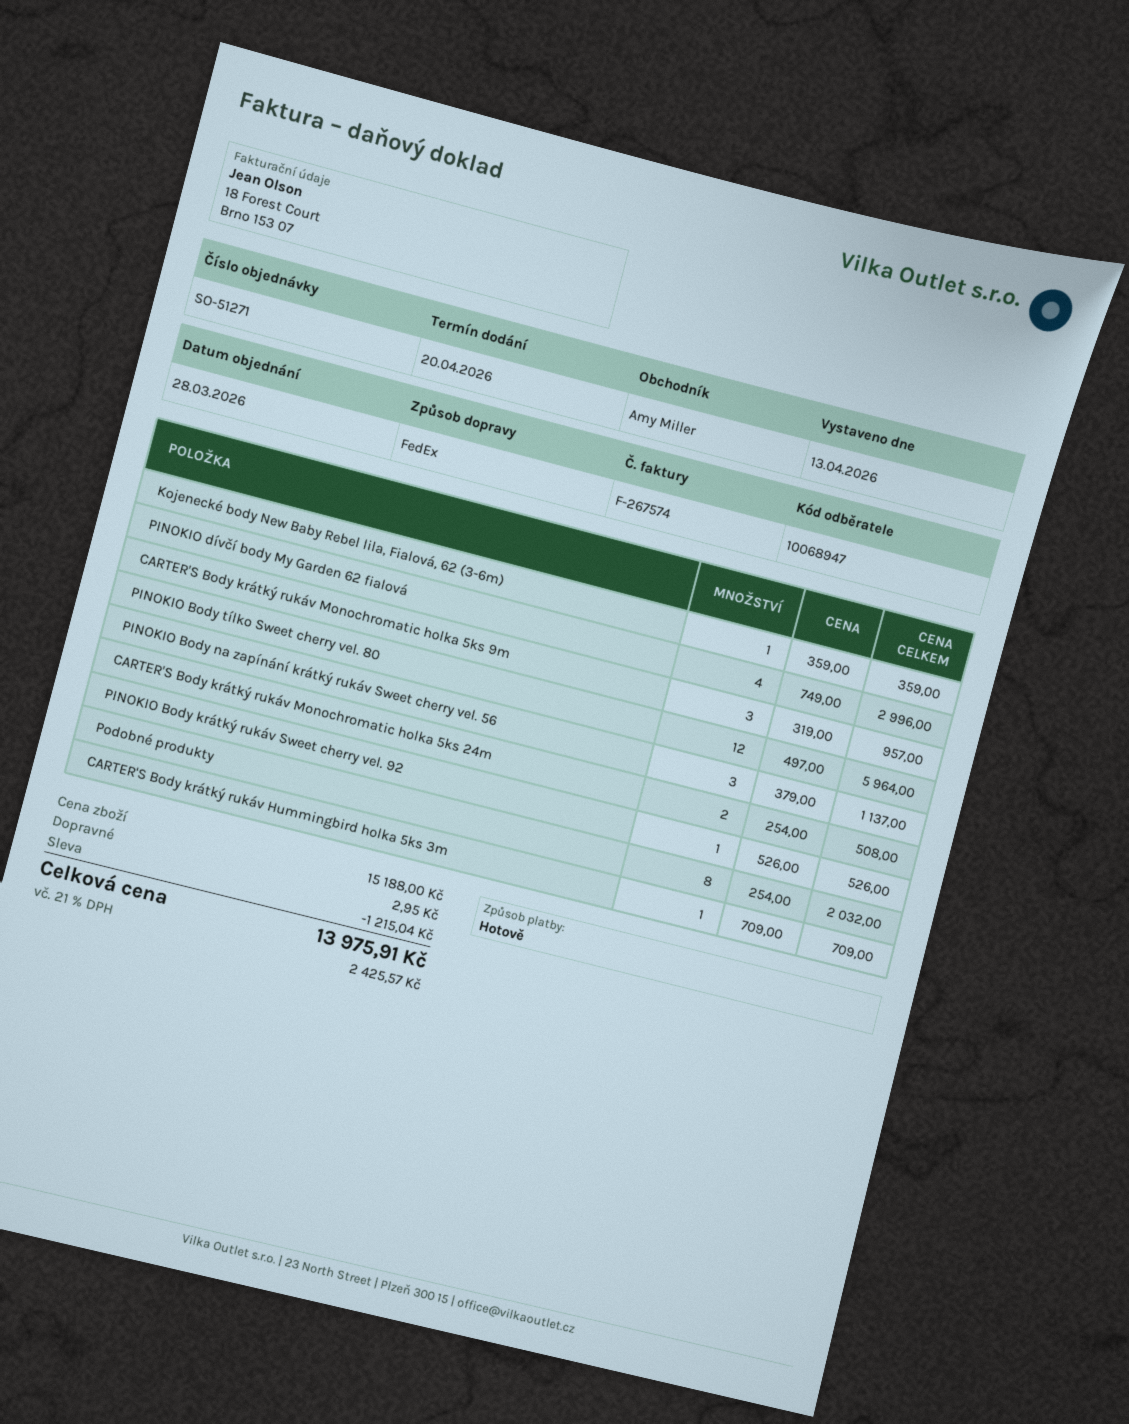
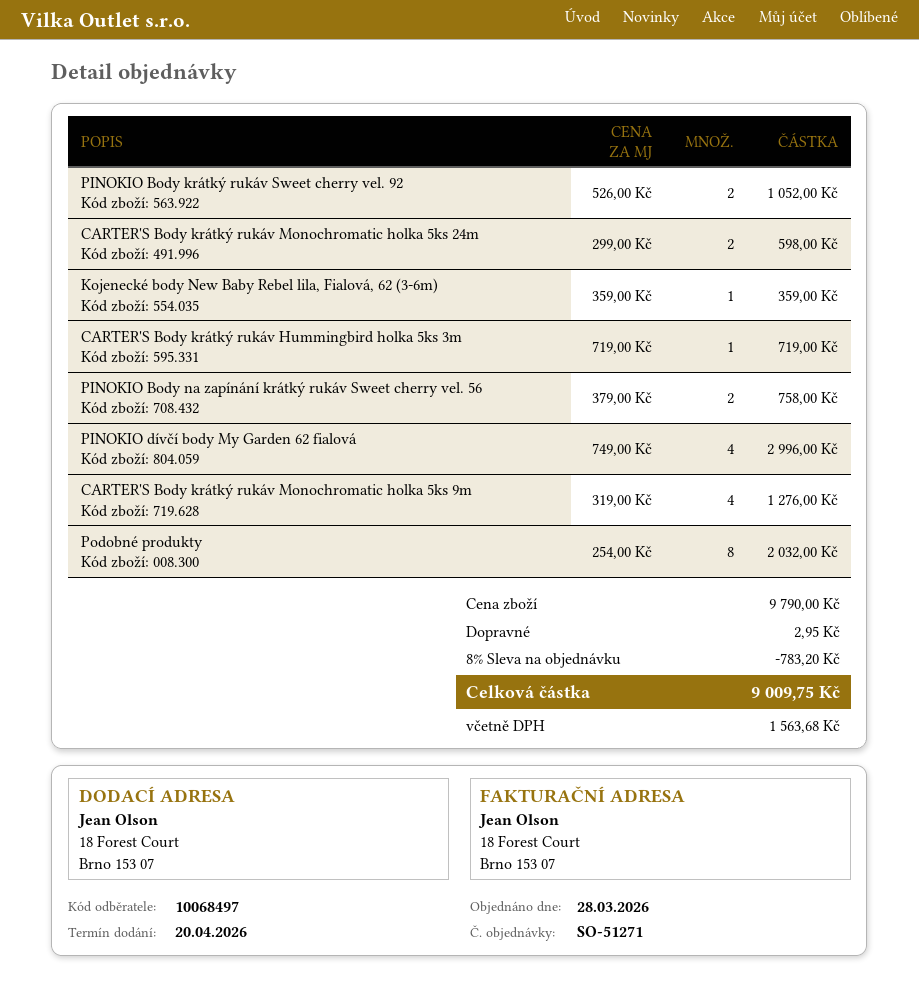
customer number: 10068947 -> 10068497
CARTER'S Body krátký rukáv Monochromatic holka 5ks 9m: 3 x 319.00 = 957.00 -> 4 x 319.00 = 1276.00
PINOKIO Body tílko Sweet cherry vel. 80: 12 x 497.00 = 5964.00 -> none
PINOKIO Body na zapínání krátký rukáv Sweet cherry vel. 56: 3 x 379.00 = 1137.00 -> 2 x 379.00 = 758.00
CARTER'S Body krátký rukáv Monochromatic holka 5ks 24m: 2 x 254.00 = 508.00 -> 2 x 299.00 = 598.00
PINOKIO Body krátký rukáv Sweet cherry vel. 92: 1 x 526.00 = 526.00 -> 2 x 526.00 = 1052.00
CARTER'S Body krátký rukáv Hummingbird holka 5ks 3m: 1 x 709.00 = 709.00 -> 1 x 719.00 = 719.00
subtotal: 15188.00 -> 9790.00
discount: 1215.04 -> 783.20
tax: 2425.57 -> 1563.68
total: 13975.91 -> 9009.75

